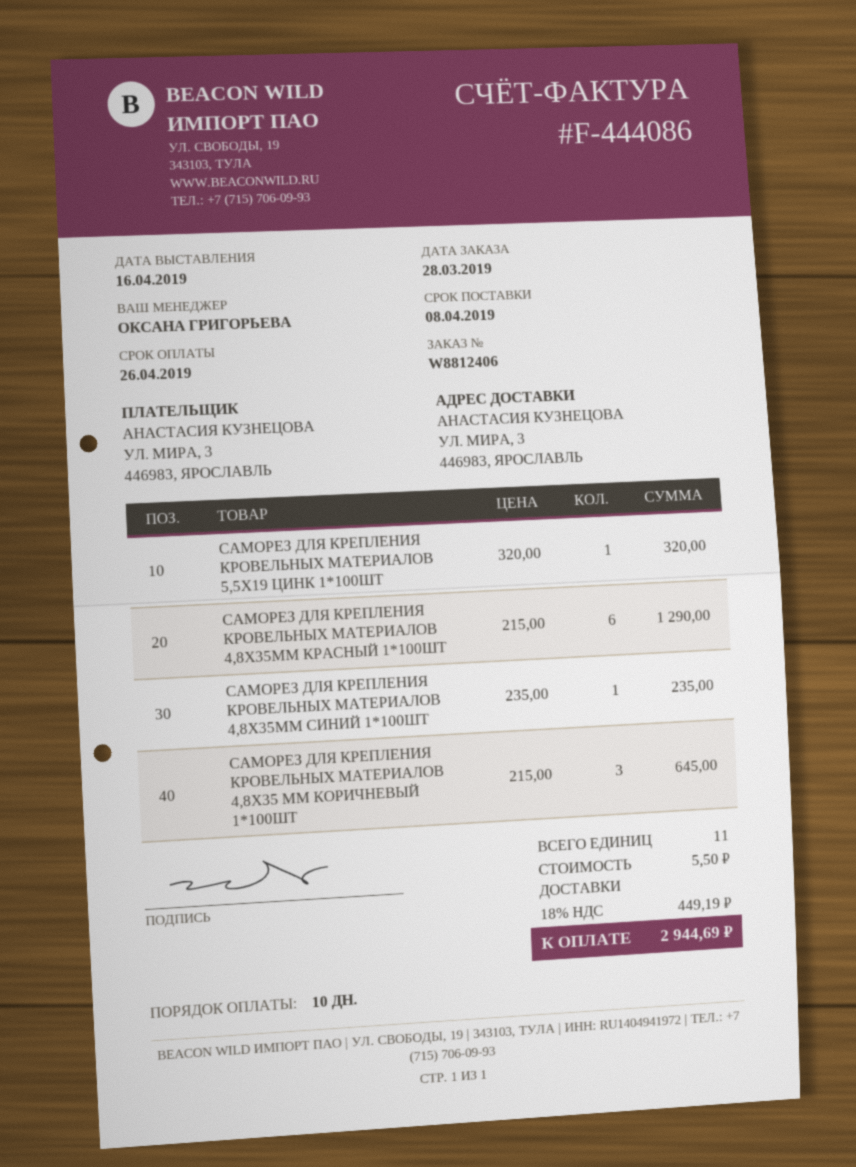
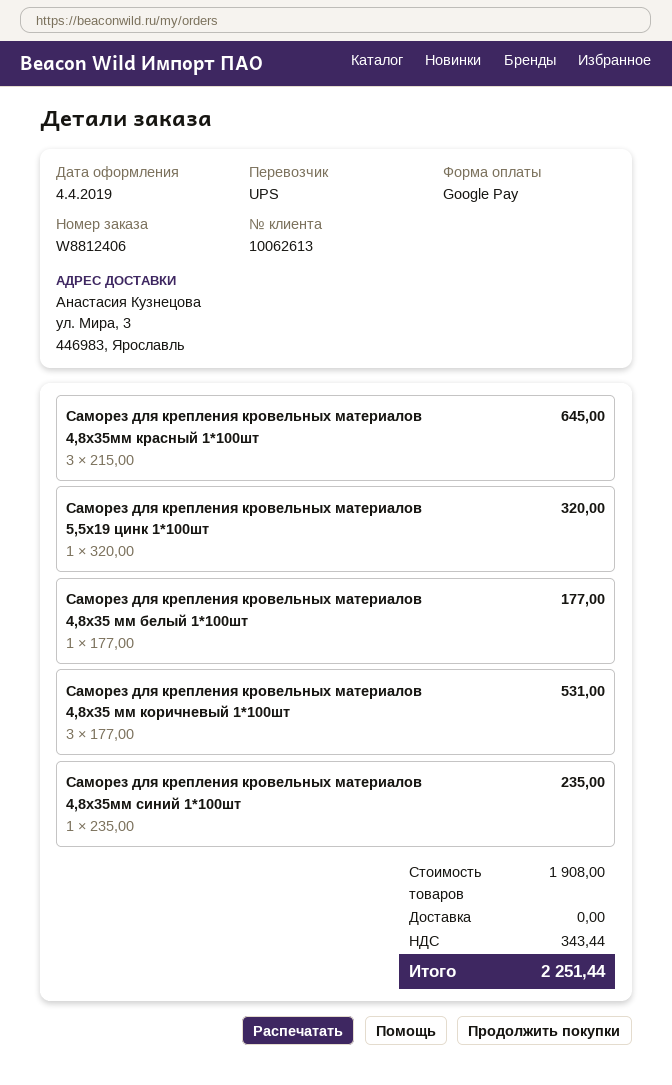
order date: 2019-03-28 -> 2019-04-04
САМОРЕЗ ДЛЯ КРЕПЛЕНИЯ КРОВЕЛЬНЫХ МАТЕРИАЛОВ 4,8Х35ММ КРАСНЫЙ 1*100ШТ: 6 x 215.00 = 1290.00 -> 3 x 215.00 = 645.00
САМОРЕЗ ДЛЯ КРЕПЛЕНИЯ КРОВЕЛЬНЫХ МАТЕРИАЛОВ 4,8Х35 ММ КОРИЧНЕВЫЙ 1*100ШТ: 3 x 215.00 = 645.00 -> 3 x 177.00 = 531.00
Саморез для крепления кровельных материалов 4,8х35 мм белый 1*100шт: none -> 1 x 177.00 = 177.00
shipping: 5.50 -> 0.00
tax: 449.19 -> 343.44
total: 2944.69 -> 2251.44

